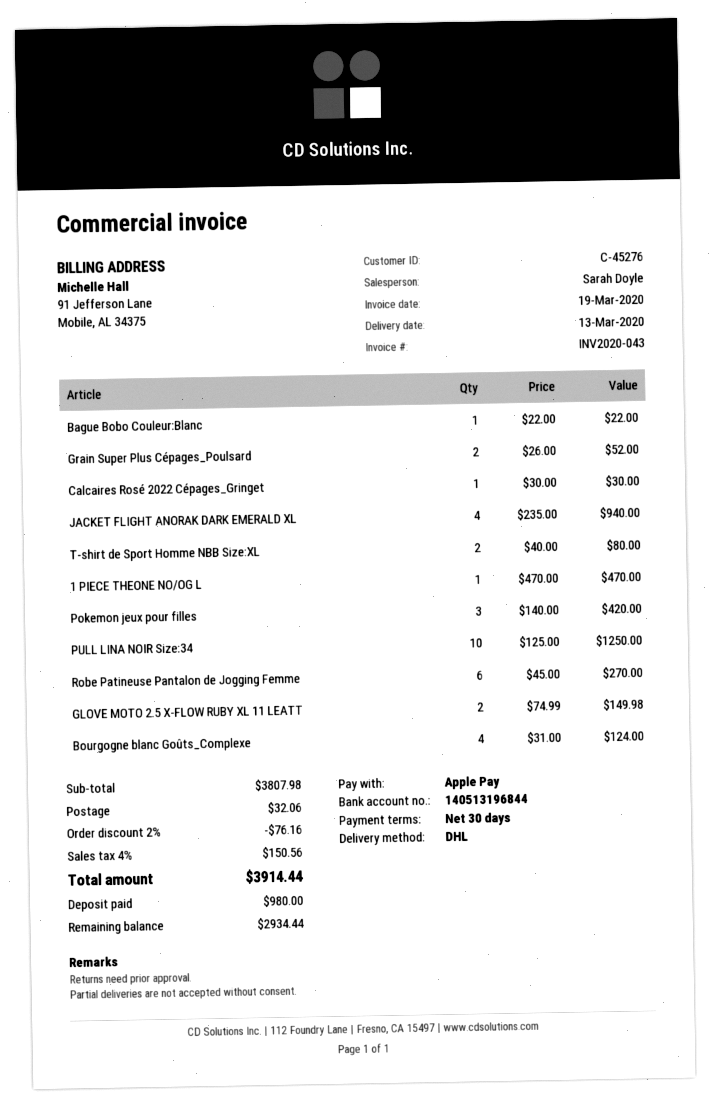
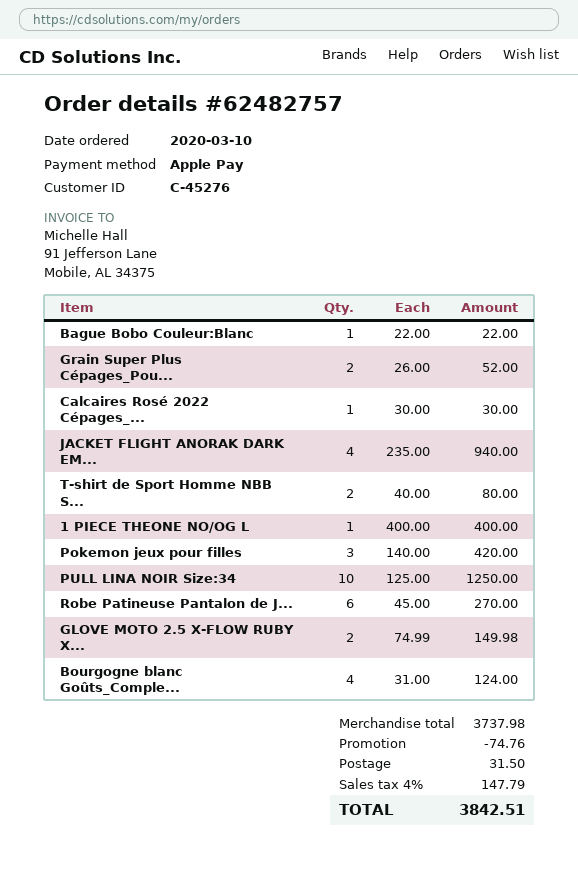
1 PIECE THEONE NO/OG L: 1 x 470.00 = 470.00 -> 1 x 400.00 = 400.00
subtotal: 3807.98 -> 3737.98
discount: 76.16 -> 74.76
shipping: 32.06 -> 31.50
tax: 4% = 150.56 -> 4% = 147.79
total: 3914.44 -> 3842.51

